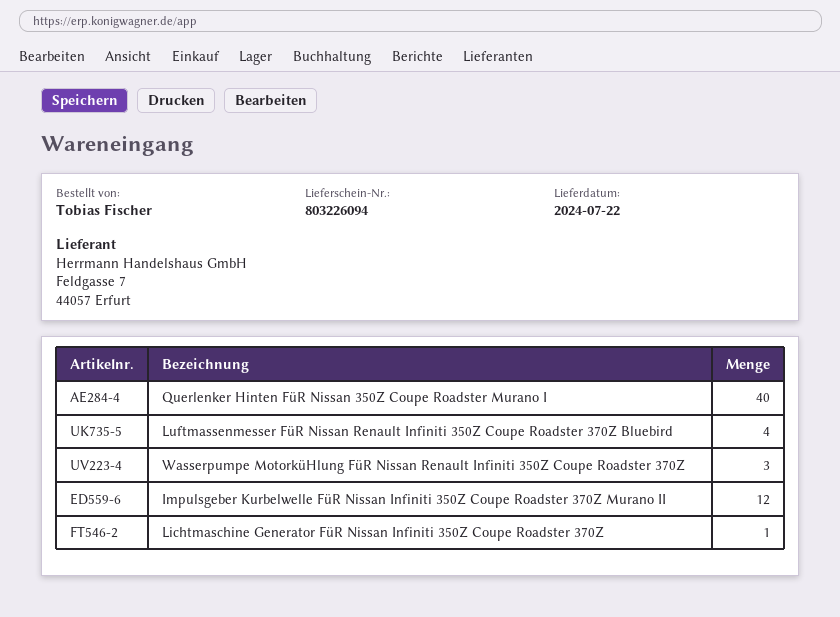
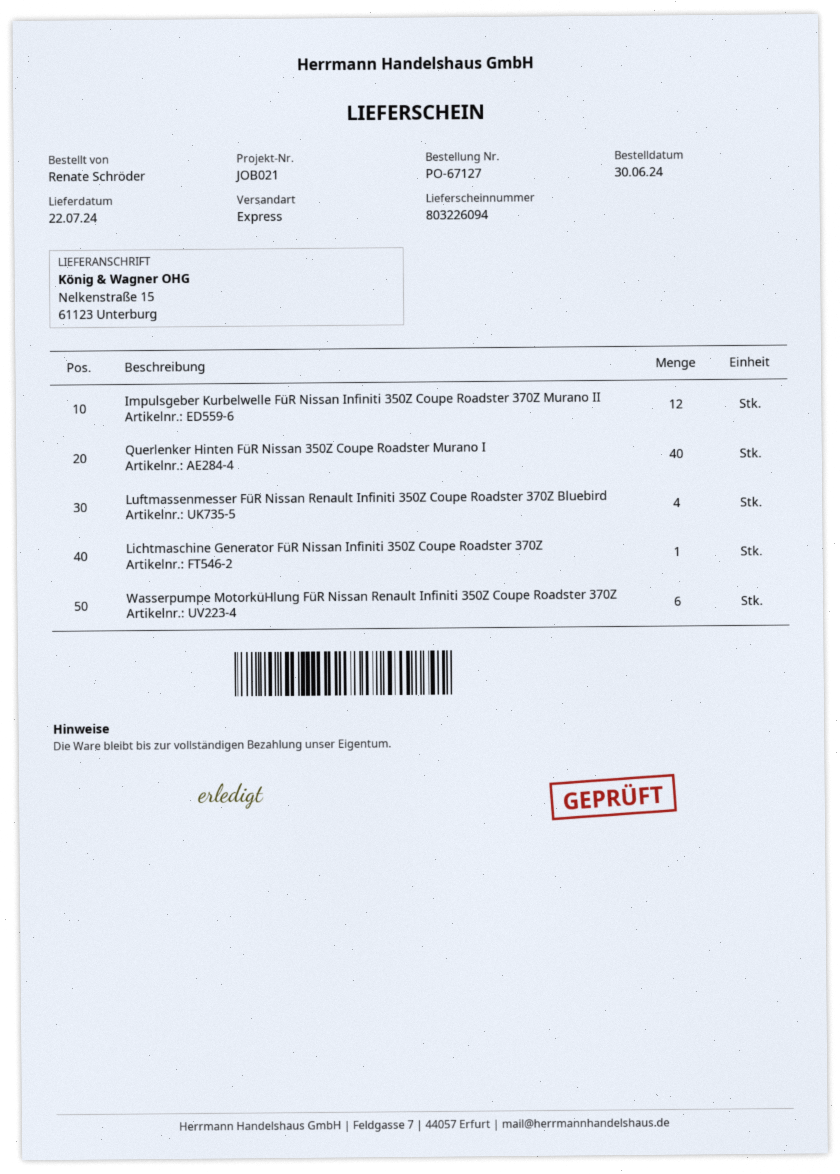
ordered by: Tobias Fischer -> Renate Schröder
Wasserpumpe MotorküHlung FüR Nissan Renault Infiniti 350Z Coupe Roadster 370Z: 3 -> 6

